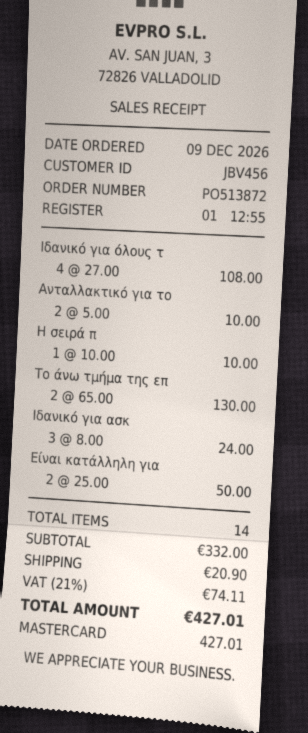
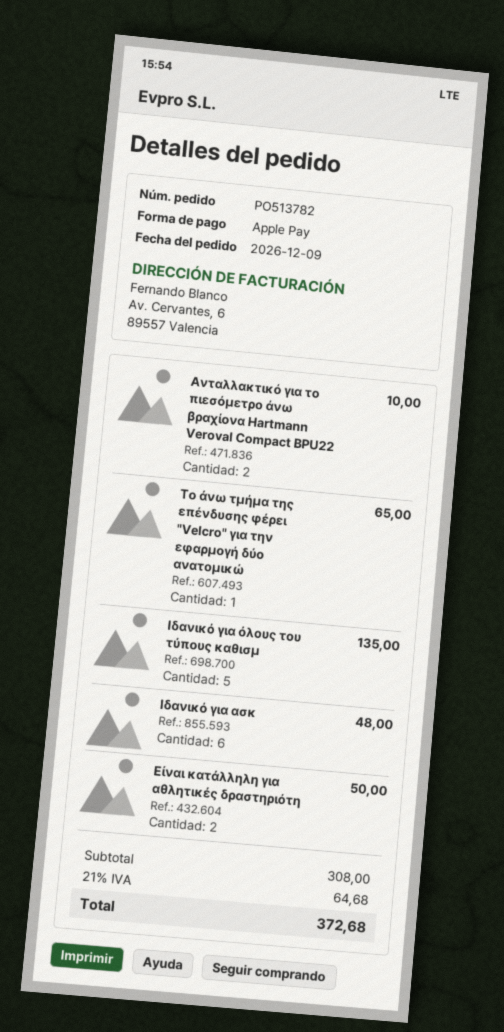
order number: PO513872 -> PO513782
payment method: Mastercard -> Apple Pay
Ιδανικό για όλους τ: 4 for 108.00 -> 5 for 135.00
Η σειρά π: 1 for 10.00 -> none
Το άνω τµήµα της επ: 2 for 130.00 -> 1 for 65.00
Ιδανικό για ασκ: 3 for 24.00 -> 6 for 48.00
subtotal: 332.00 -> 308.00
shipping: 20.90 -> none
tax: 21% = 74.11 -> 21% = 64.68
total: 427.01 -> 372.68

